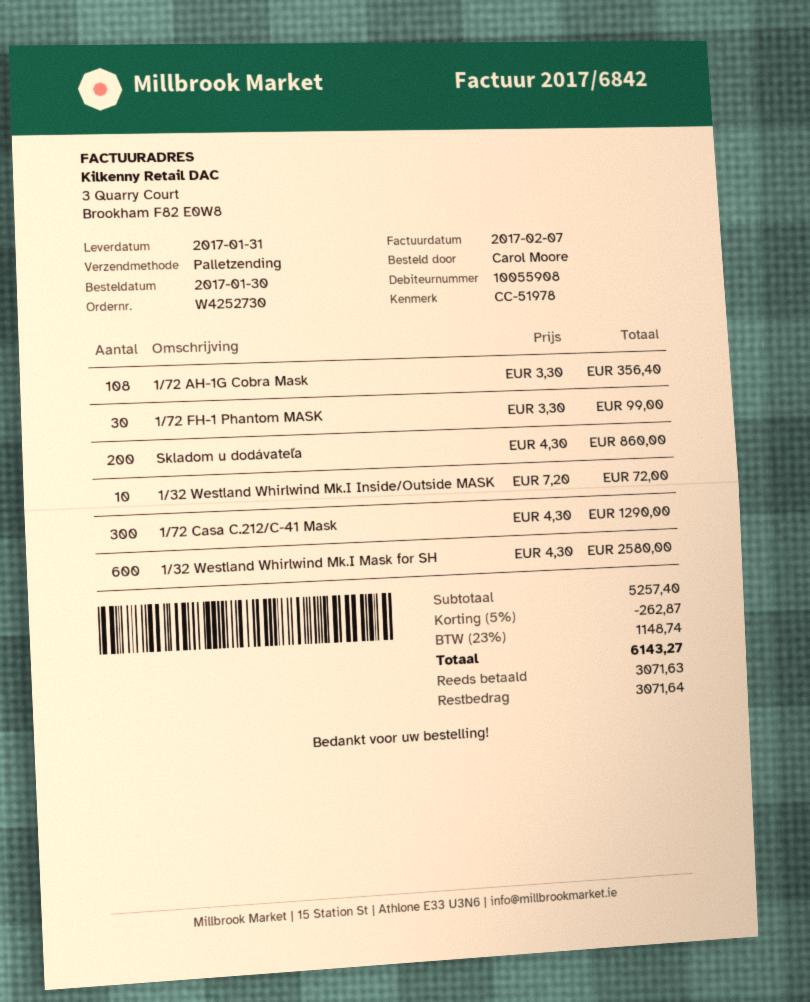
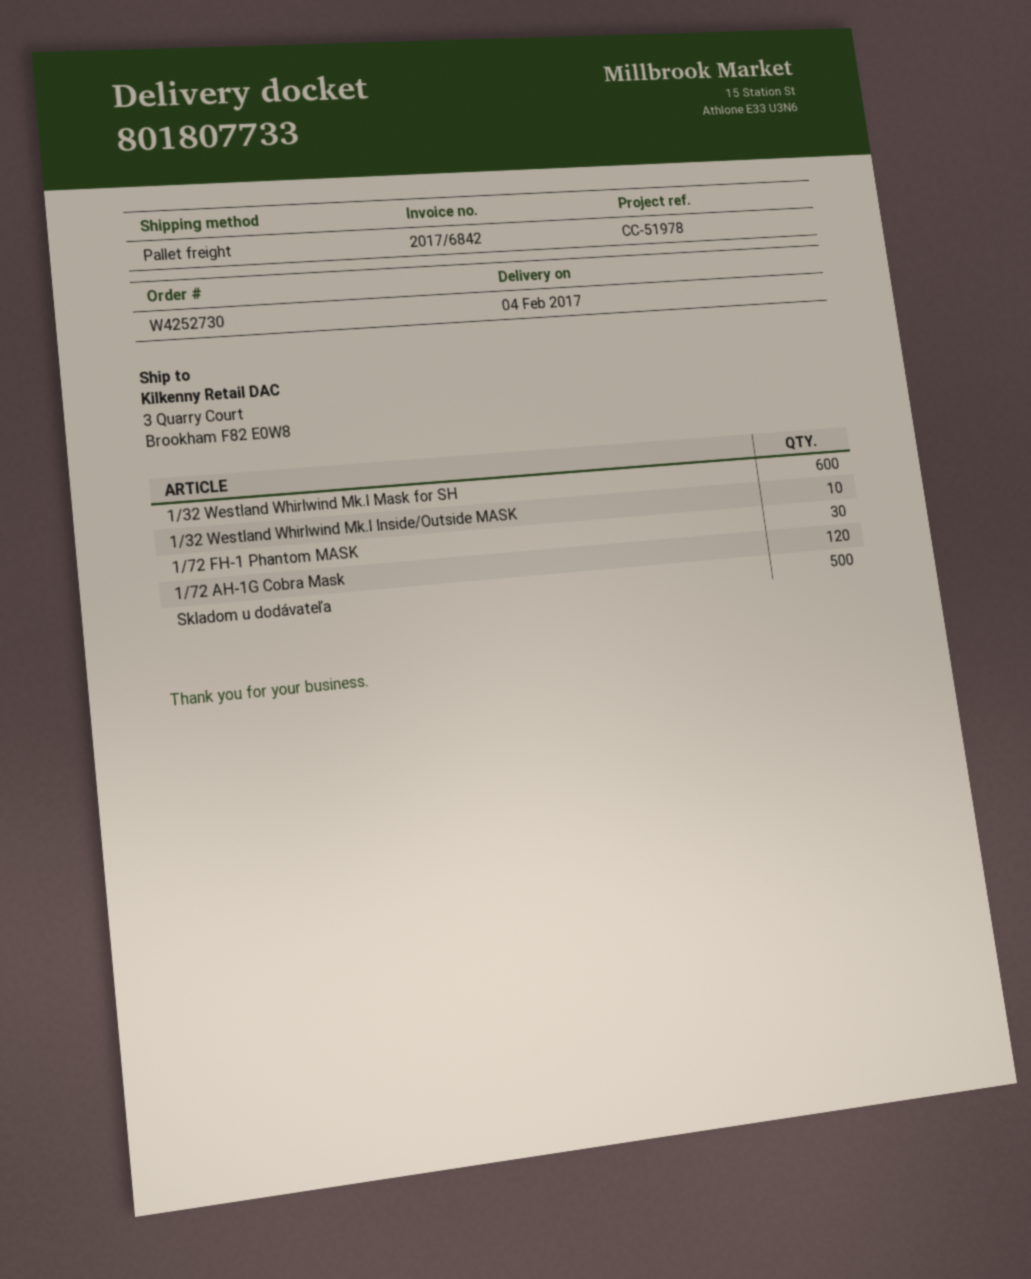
delivery date: 2017-01-31 -> 2017-02-04
1/72 AH-1G Cobra Mask: 108 -> 120
Skladom u dodávateľa: 200 -> 500
1/72 Casa C.212/C-41 Mask: 300 -> none

